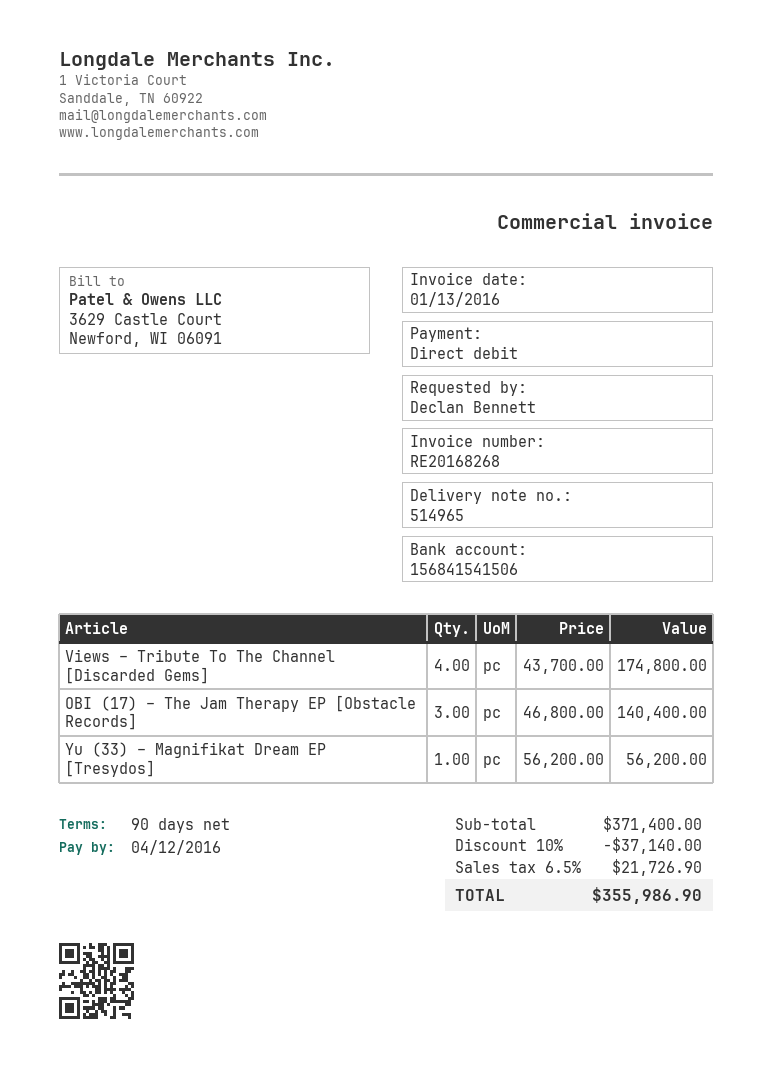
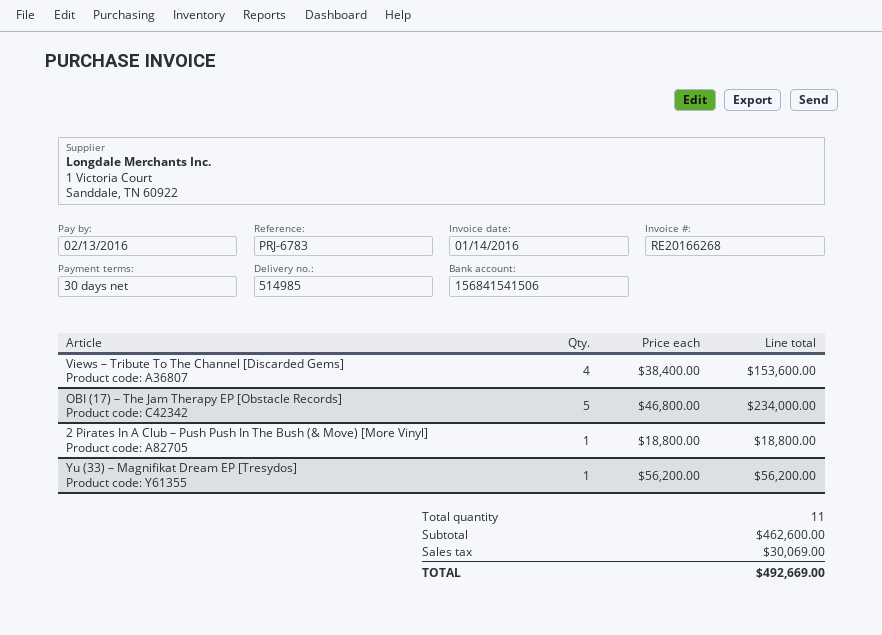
delivery note number: 514965 -> 514985
invoice number: RE20168268 -> RE20166268
invoice date: 2016-01-13 -> 2016-01-14
payment terms: 90 days -> 30 days
due date: 2016-04-12 -> 2016-02-13
Views – Tribute To The Channel [Discarded Gems]: 4 x 43700.00 = 174800.00 -> 4 x 38400.00 = 153600.00
OBI (17) – The Jam Therapy EP [Obstacle Records]: 3 x 46800.00 = 140400.00 -> 5 x 46800.00 = 234000.00
2 Pirates In A Club – Push Push In The Bush (& Move) [More Vinyl]: none -> 1 x 18800.00 = 18800.00
subtotal: 371400.00 -> 462600.00
discount: 10% = 37140.00 -> none
tax: 21726.90 -> 30069.00
total: 355986.90 -> 492669.00

